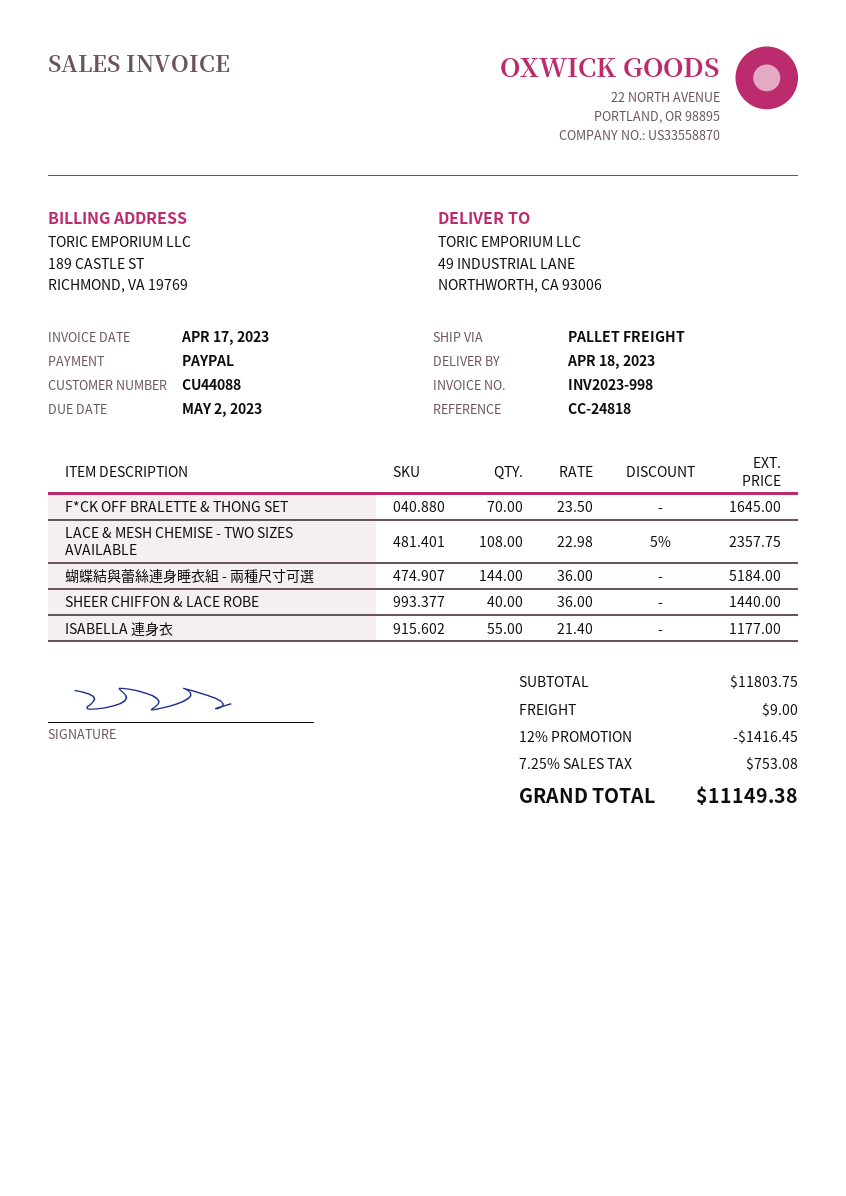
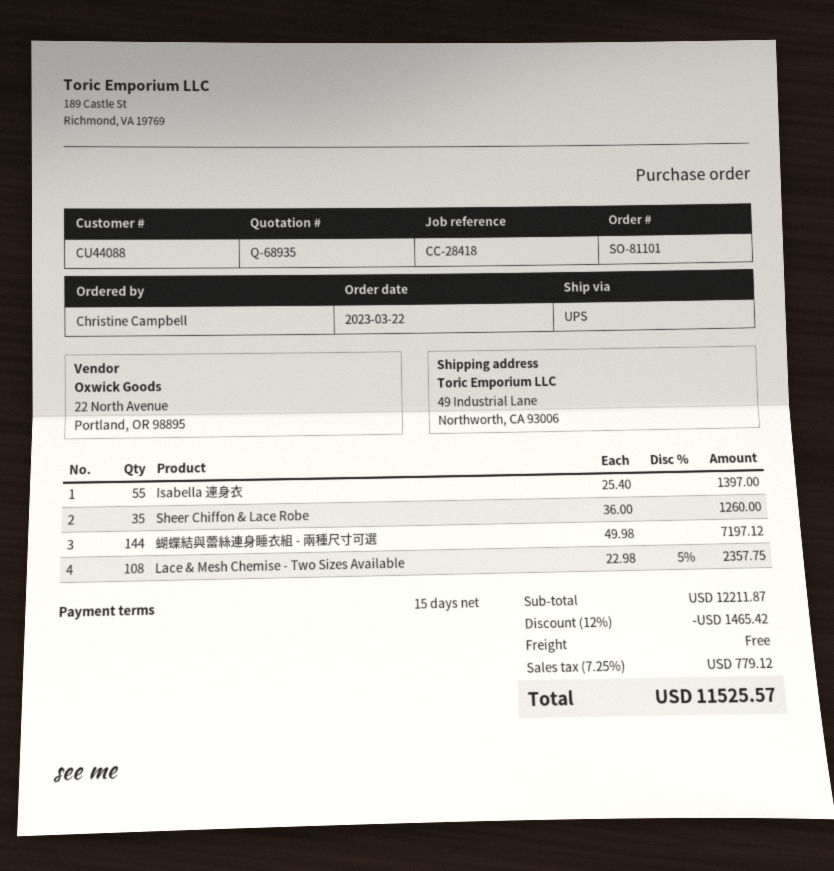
reference: CC-24818 -> CC-28418
shipping method: pallet freight -> UPS
F*CK OFF BRALETTE & THONG SET: 70 x 23.50 = 1645.00 -> none
蝴蝶結與蕾絲連身睡衣組 - 兩種尺寸可選: 144 x 36.00 = 5184.00 -> 144 x 49.98 = 7197.12
SHEER CHIFFON & LACE ROBE: 40 x 36.00 = 1440.00 -> 35 x 36.00 = 1260.00
ISABELLA 連身衣: 55 x 21.40 = 1177.00 -> 55 x 25.40 = 1397.00
subtotal: 11803.75 -> 12211.87
discount: 12% = 1416.45 -> 12% = 1465.42
shipping: 9.00 -> 0.00
tax: 7.25% = 753.08 -> 7.25% = 779.12
total: 11149.38 -> 11525.57

